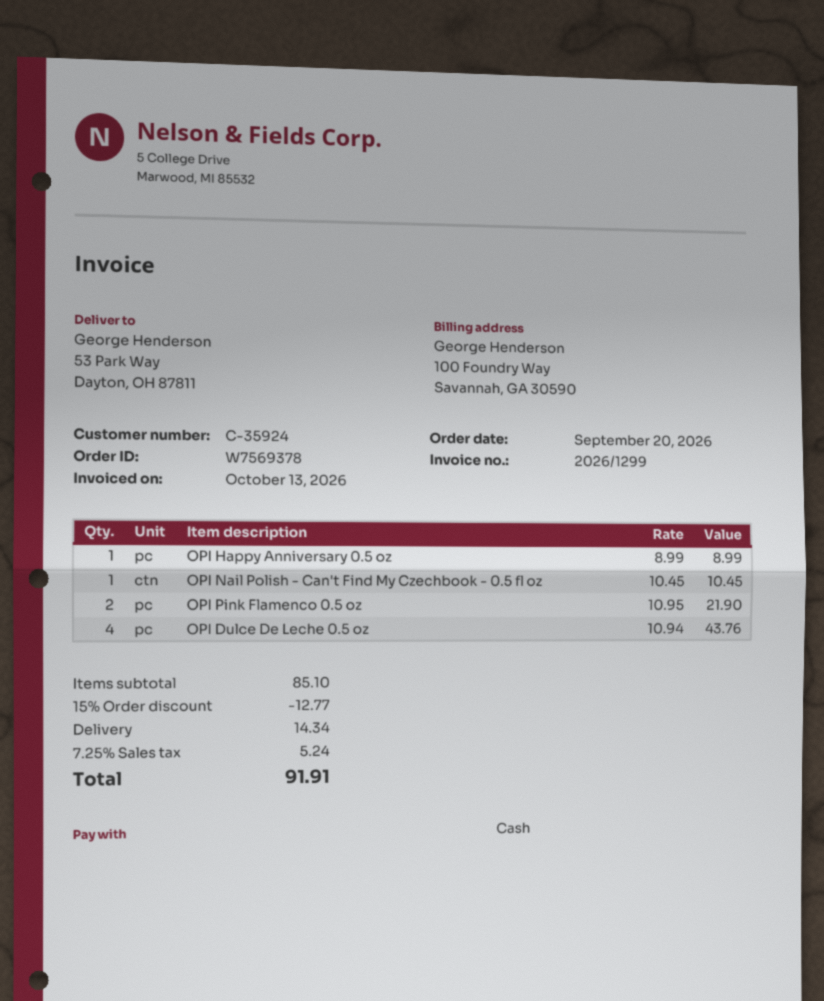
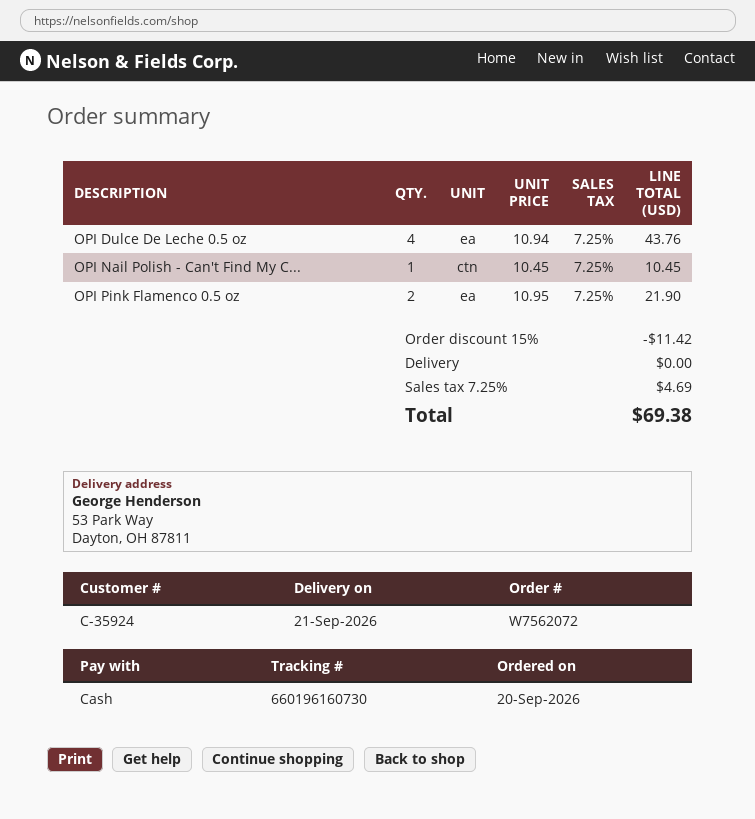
order number: W7569378 -> W7562072
OPI Happy Anniversary 0.5 oz: 1 x 8.99 = 8.99 -> none
discount: 15% = 12.77 -> 15% = 11.42
shipping: 14.34 -> 0.00
tax: 7.25% = 5.24 -> 7.25% = 4.69
total: 91.91 -> 69.38

